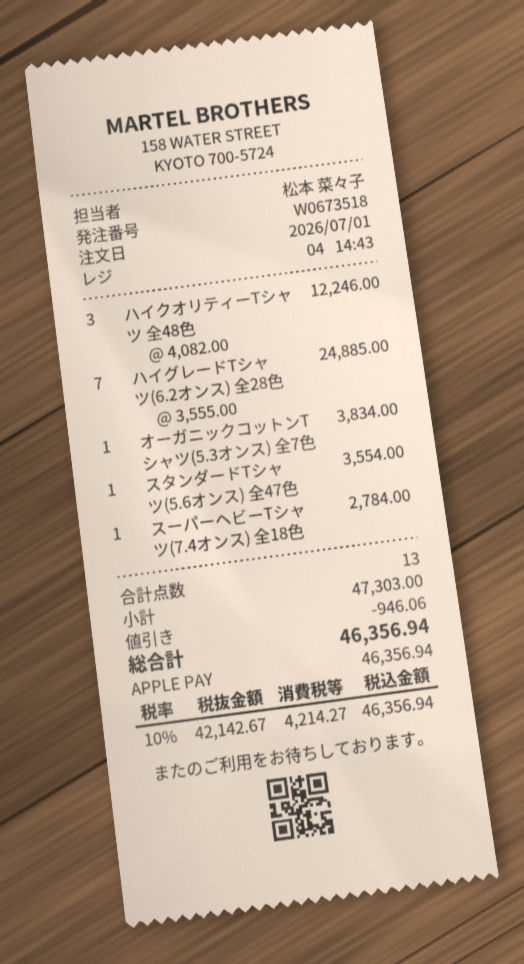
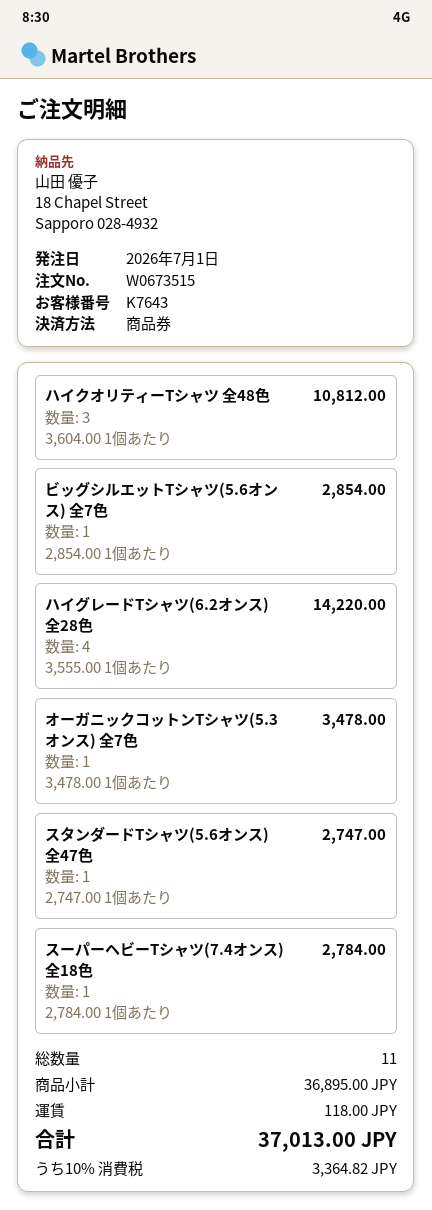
order number: W0673518 -> W0673515
payment method: Apple Pay -> gift card
ハイクオリティーTシャツ 全48色: 3 x 4082.00 = 12246.00 -> 3 x 3604.00 = 10812.00
ハイグレードTシャツ(6.2オンス) 全28色: 7 x 3555.00 = 24885.00 -> 4 x 3555.00 = 14220.00
オーガニックコットンTシャツ(5.3オンス) 全7色: 1 x 3834.00 = 3834.00 -> 1 x 3478.00 = 3478.00
スタンダードTシャツ(5.6オンス) 全47色: 1 x 3554.00 = 3554.00 -> 1 x 2747.00 = 2747.00
ビッグシルエットTシャツ(5.6オンス) 全7色: none -> 1 x 2854.00 = 2854.00
total quantity: 13 -> 11
subtotal: 47303.00 -> 36895.00
discount: 946.06 -> none
shipping: none -> 118.00
tax: 10% = 4214.27 -> 10% = 3364.82
total: 46356.94 -> 37013.00

